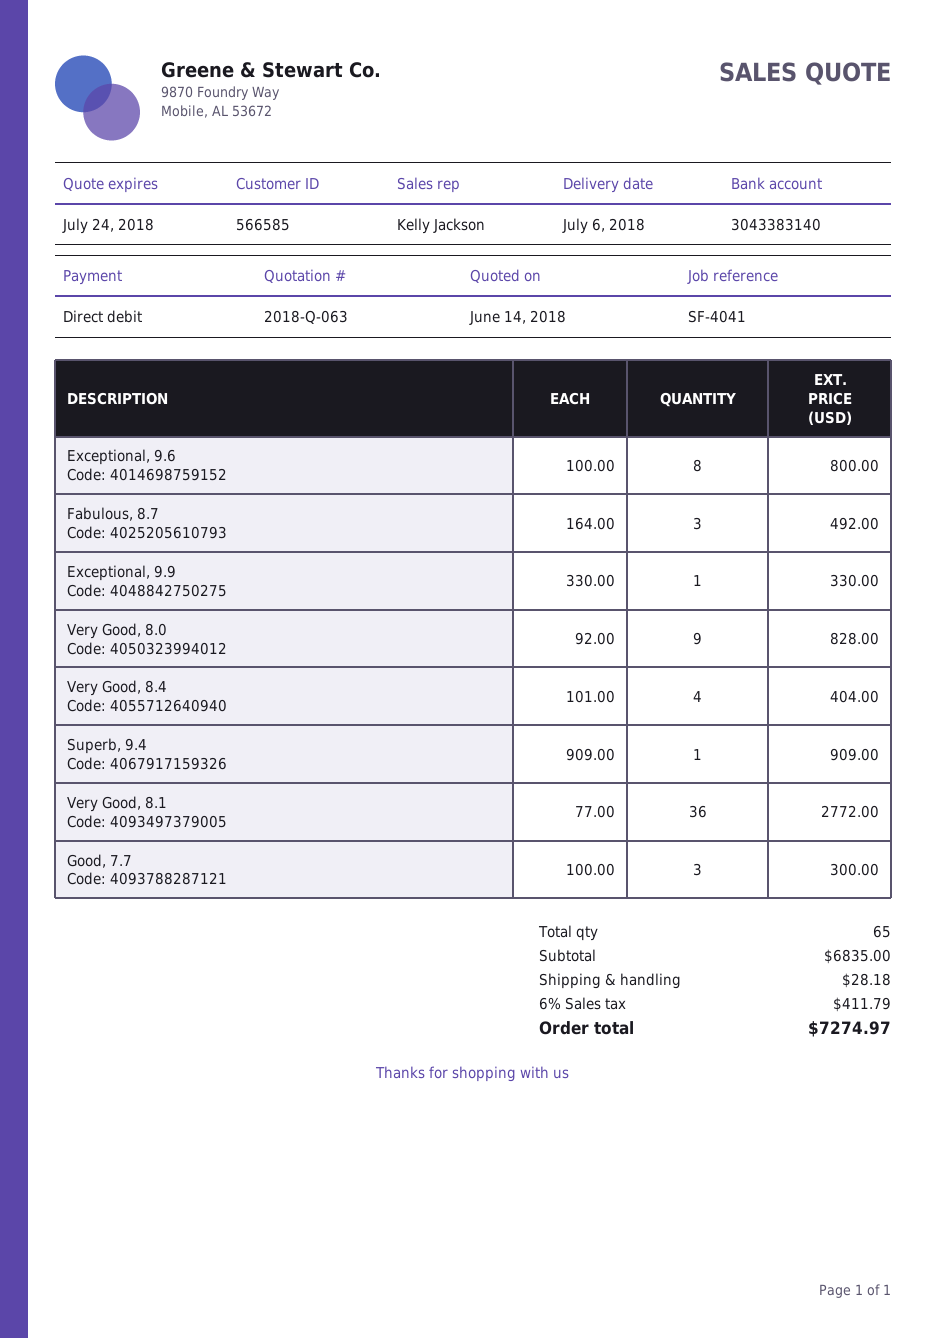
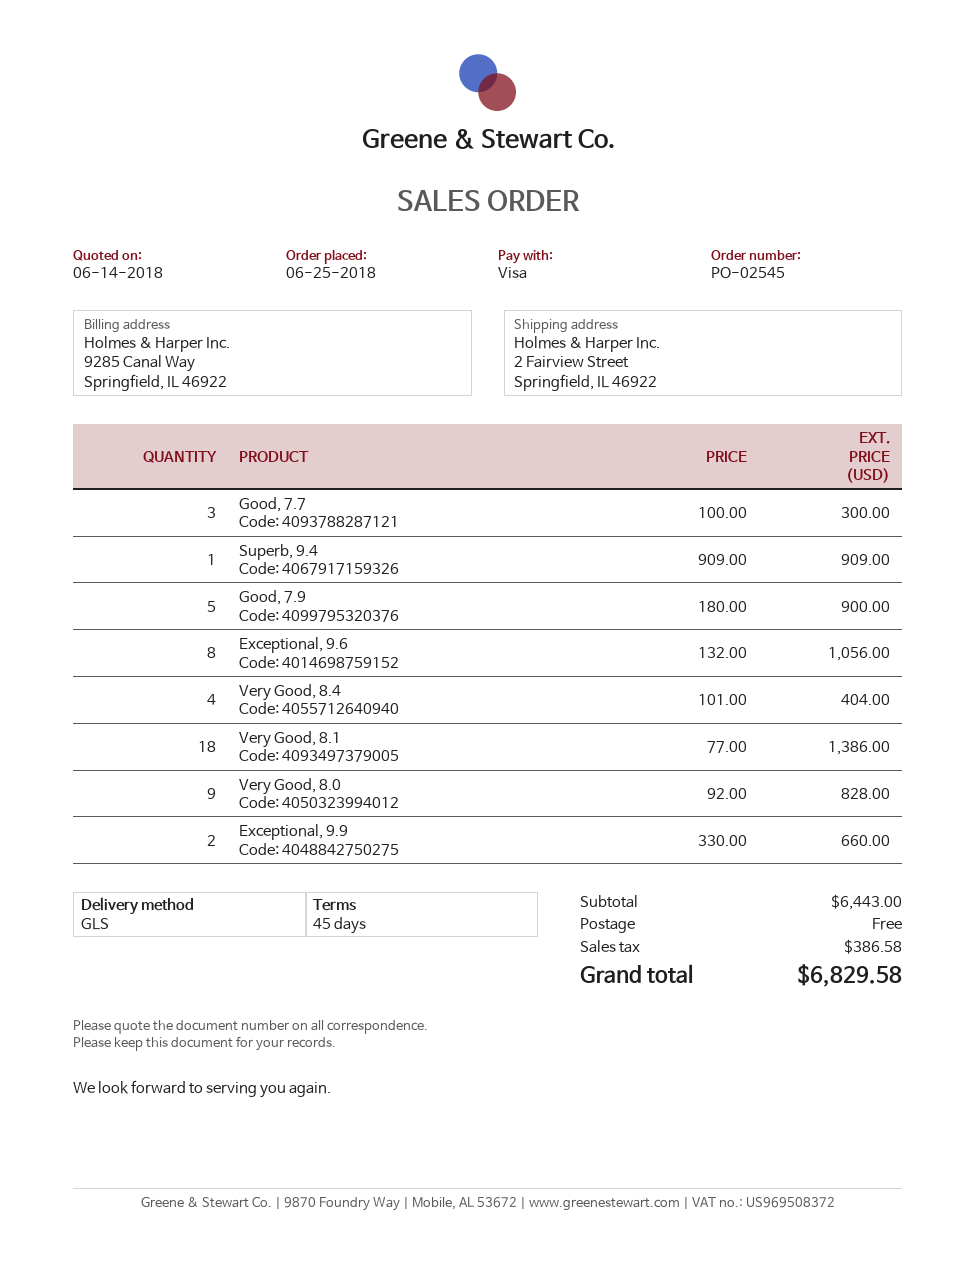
payment method: direct debit -> Visa
Exceptional, 9.6: 8 x 100.00 = 800.00 -> 8 x 132.00 = 1056.00
Fabulous, 8.7: 3 x 164.00 = 492.00 -> none
Exceptional, 9.9: 1 x 330.00 = 330.00 -> 2 x 330.00 = 660.00
Very Good, 8.1: 36 x 77.00 = 2772.00 -> 18 x 77.00 = 1386.00
Good, 7.9: none -> 5 x 180.00 = 900.00
subtotal: 6835.00 -> 6443.00
shipping: 28.18 -> 0.00
tax: 411.79 -> 386.58
total: 7274.97 -> 6829.58

